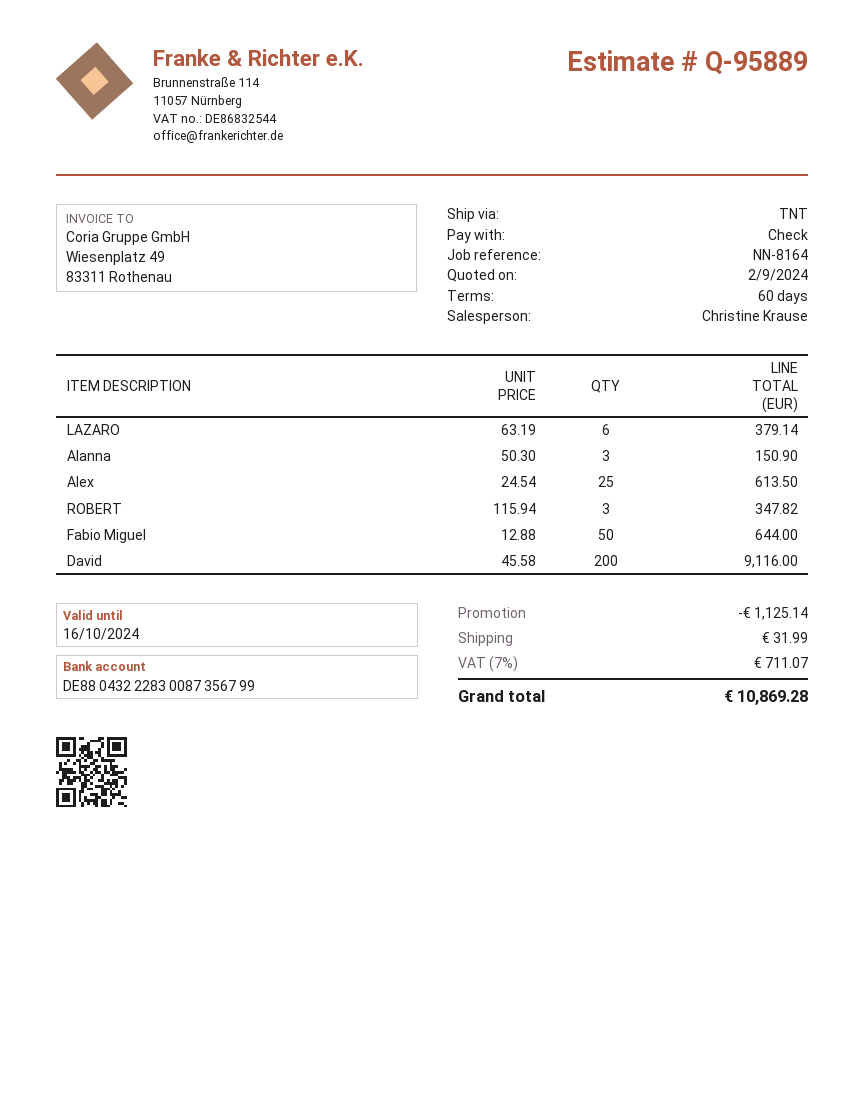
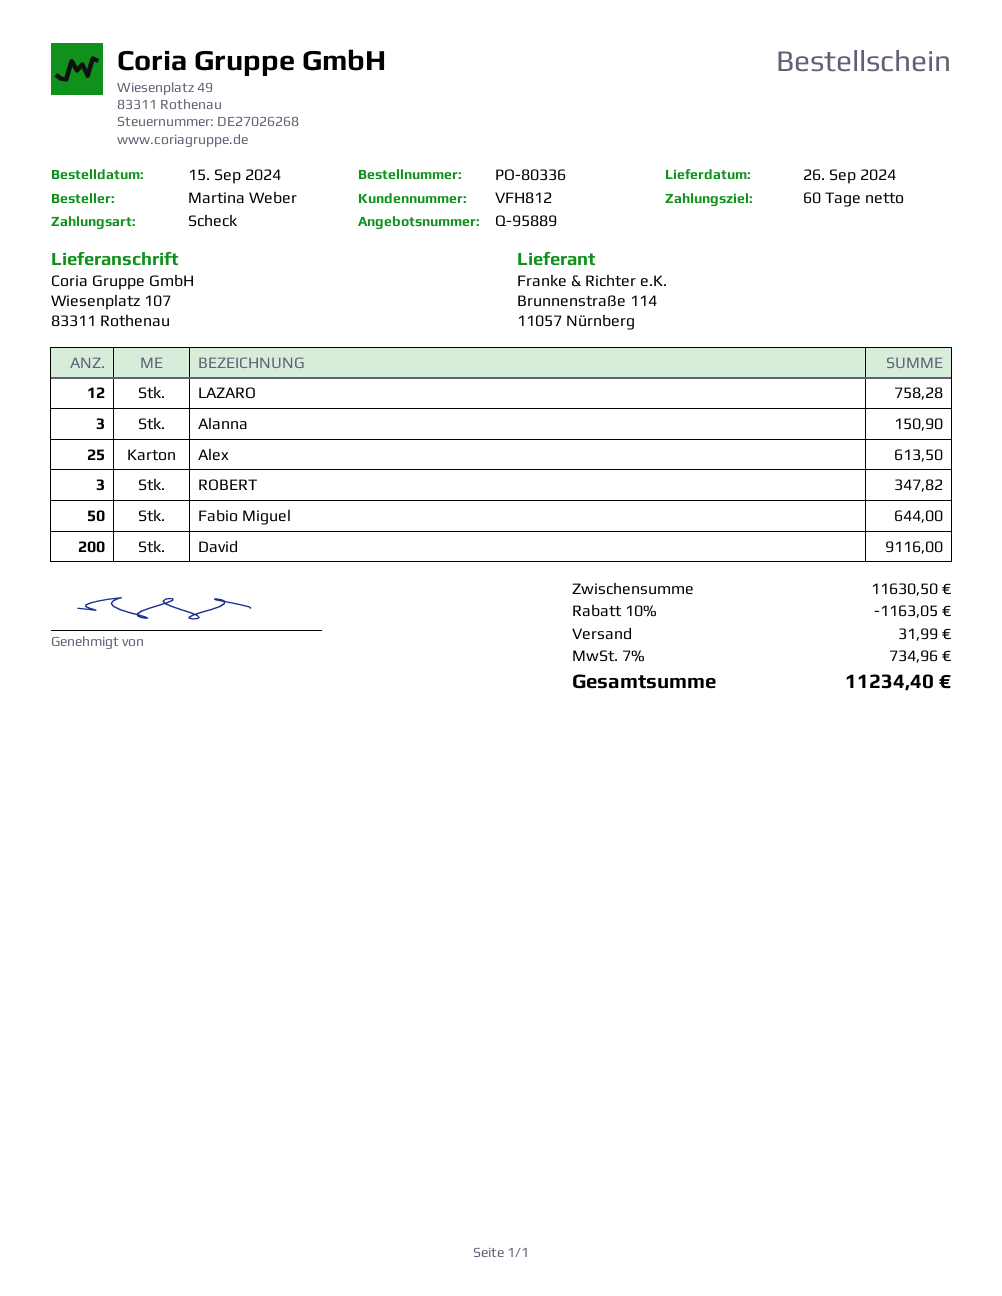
LAZARO: 6 for 379.14 -> 12 for 758.28
discount: 1125.14 -> 1163.05
tax: 7% = 711.07 -> 7% = 734.96
total: 10869.28 -> 11234.40

